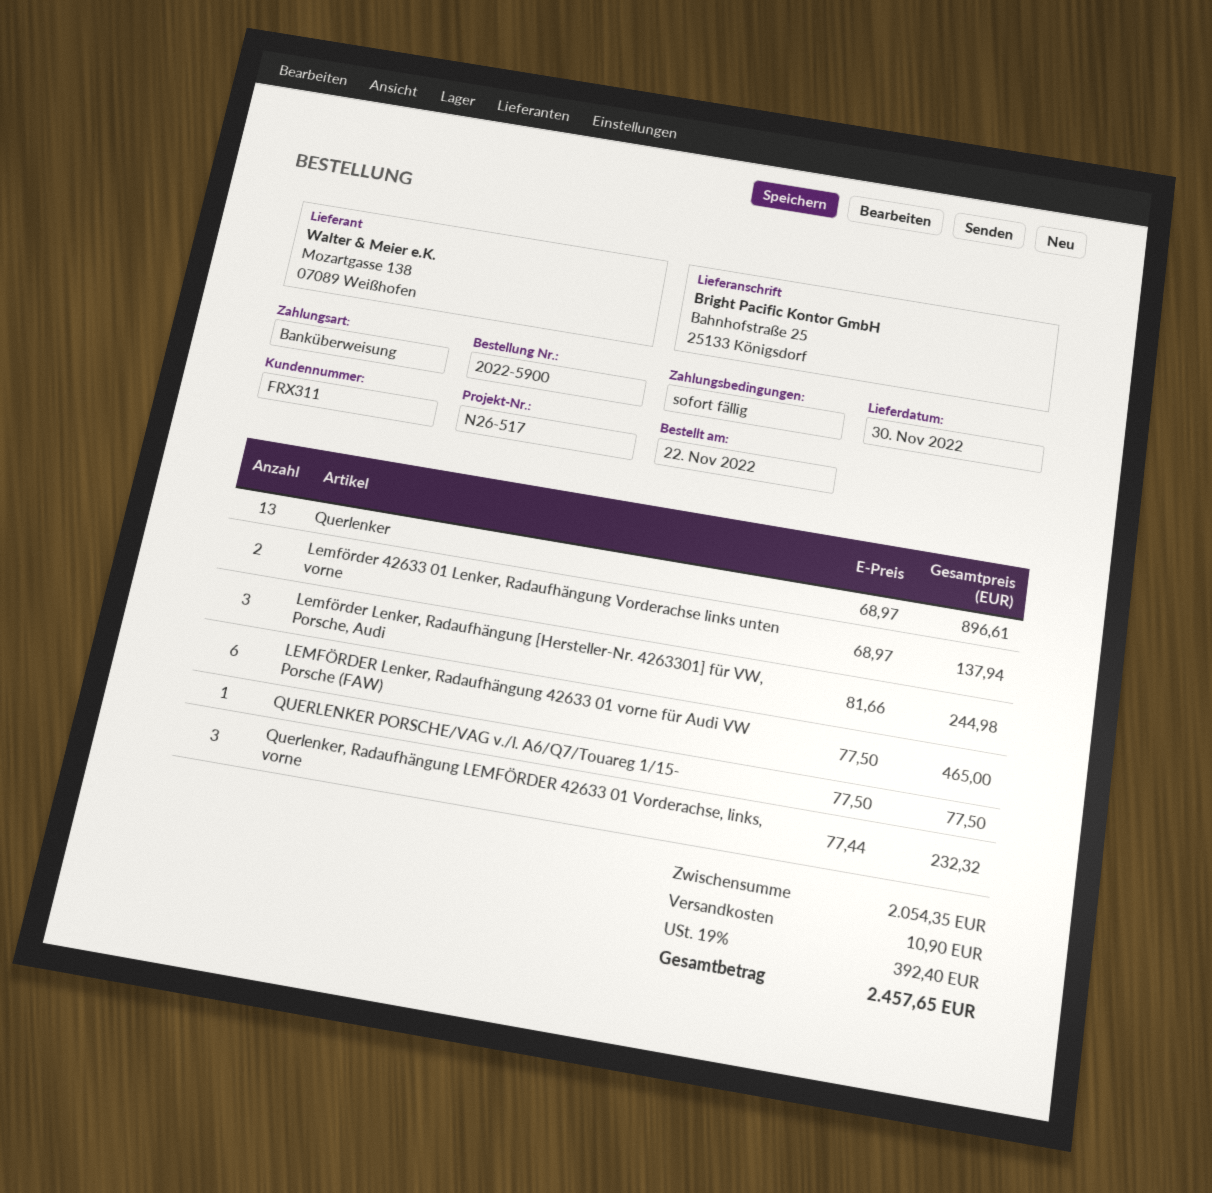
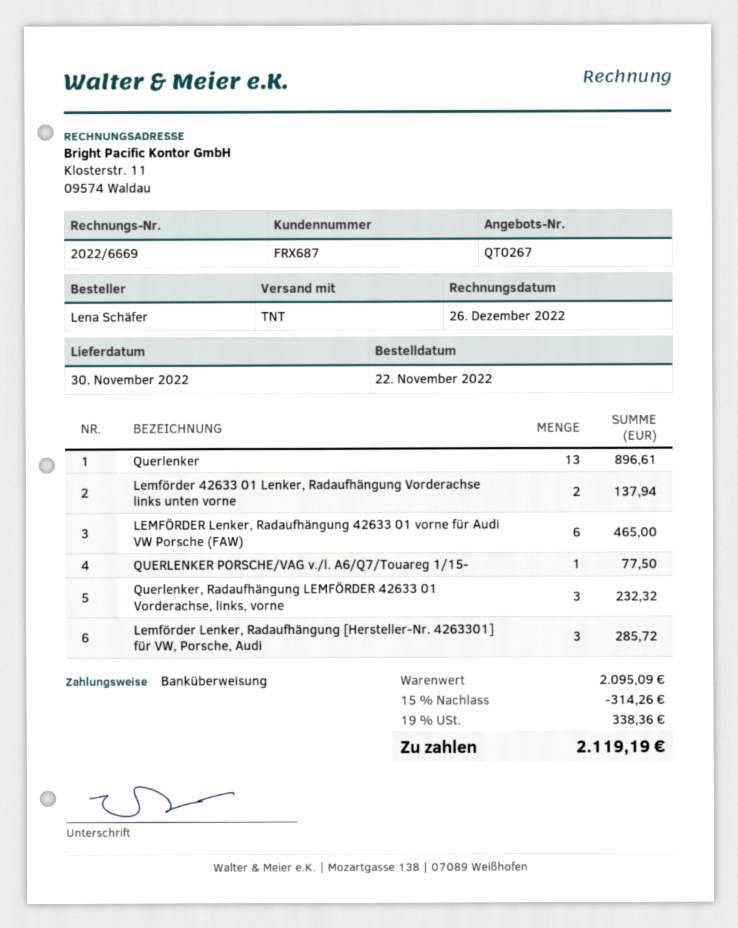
customer number: FRX311 -> FRX687
Lemförder Lenker, Radaufhängung [Hersteller-Nr. 4263301] für VW, Porsche, Audi: 3 for 244.98 -> 3 for 285.72
subtotal: 2054.35 -> 2095.09
discount: none -> 15% = 314.26
shipping: 10.90 -> none
tax: 19% = 392.40 -> 19% = 338.36
total: 2457.65 -> 2119.19

